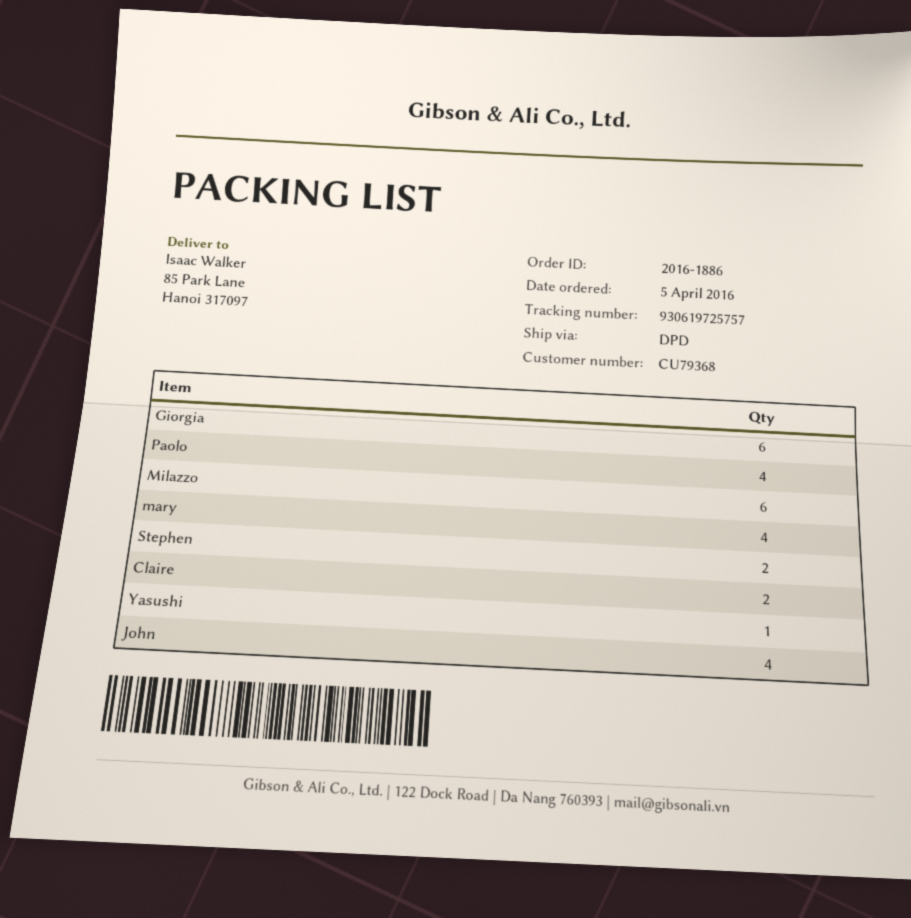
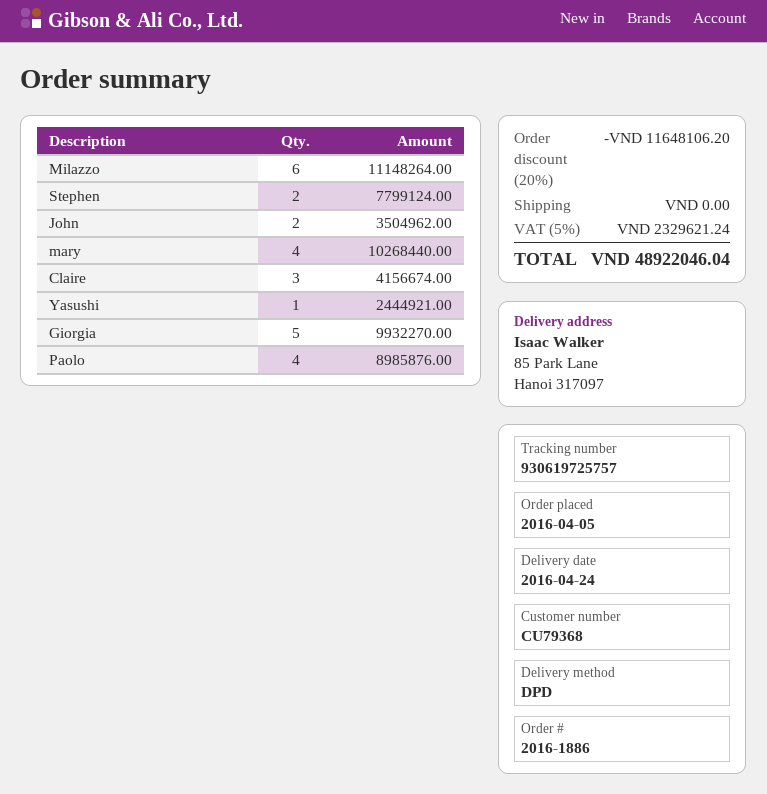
Giorgia: 6 -> 5
Claire: 2 -> 3
John: 4 -> 2

